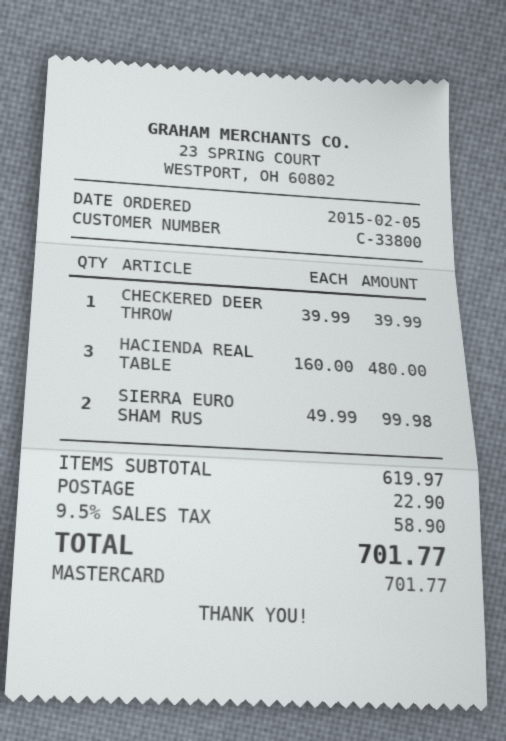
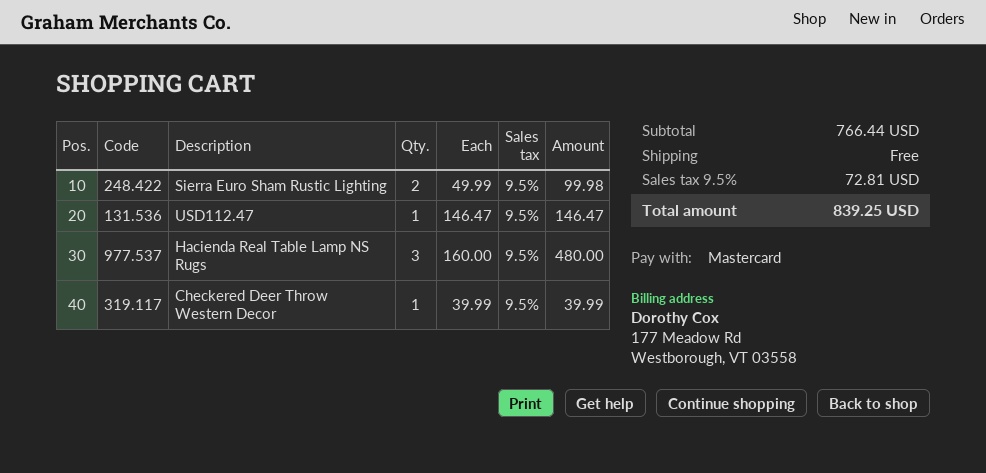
USD112.47: none -> 1 x 146.47 = 146.47
subtotal: 619.97 -> 766.44
shipping: 22.90 -> 0.00
tax: 9.5% = 58.90 -> 9.5% = 72.81
total: 701.77 -> 839.25

